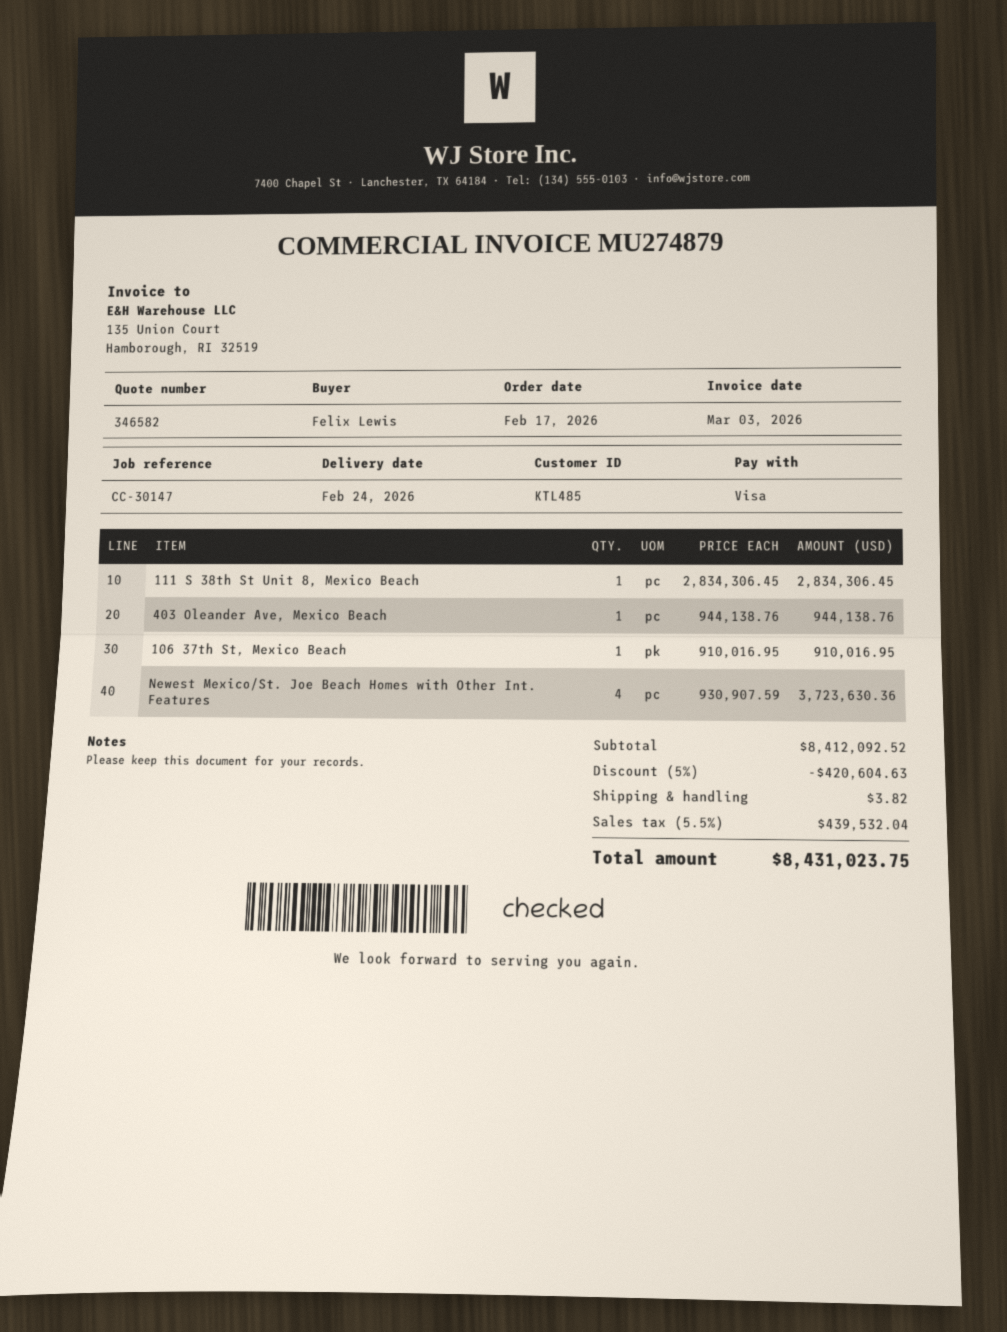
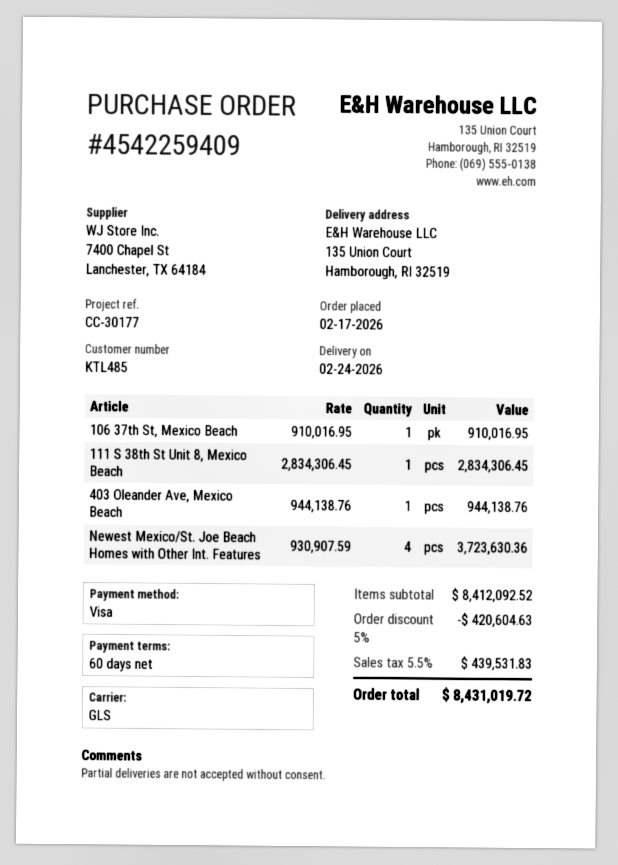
reference: CC-30147 -> CC-30177
shipping: 3.82 -> none
tax: 5.5% = 439532.04 -> 5.5% = 439531.83
total: 8431023.75 -> 8431019.72

